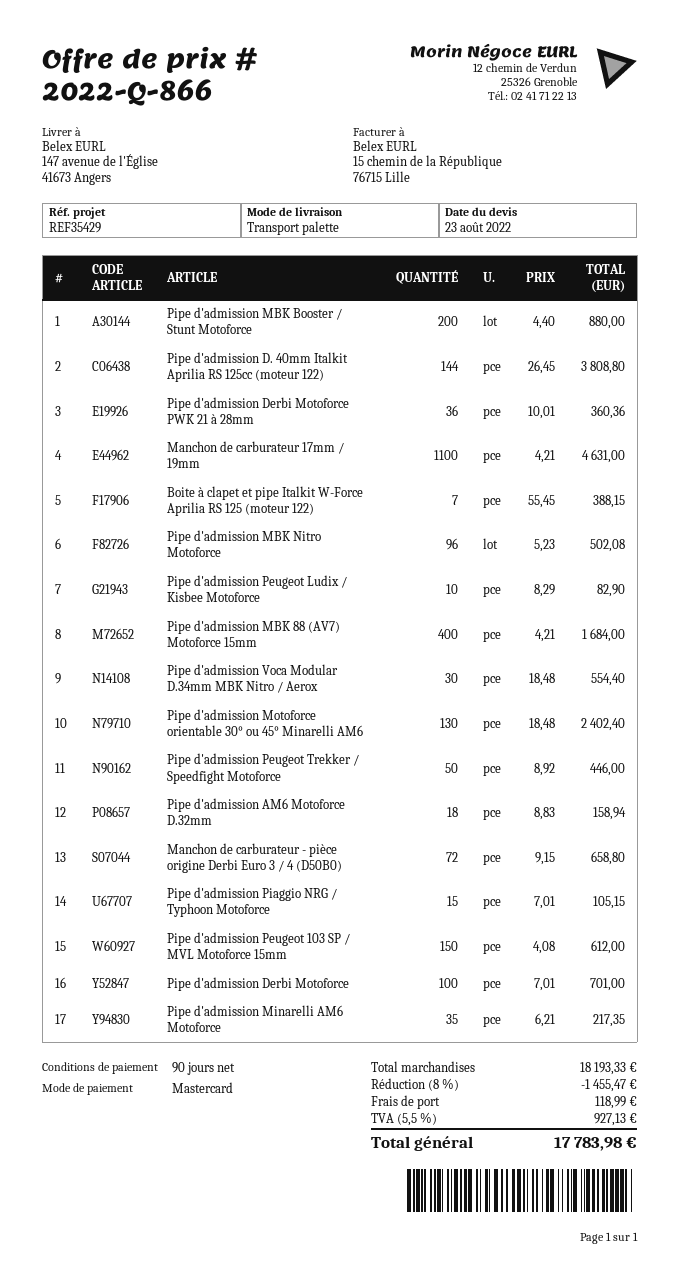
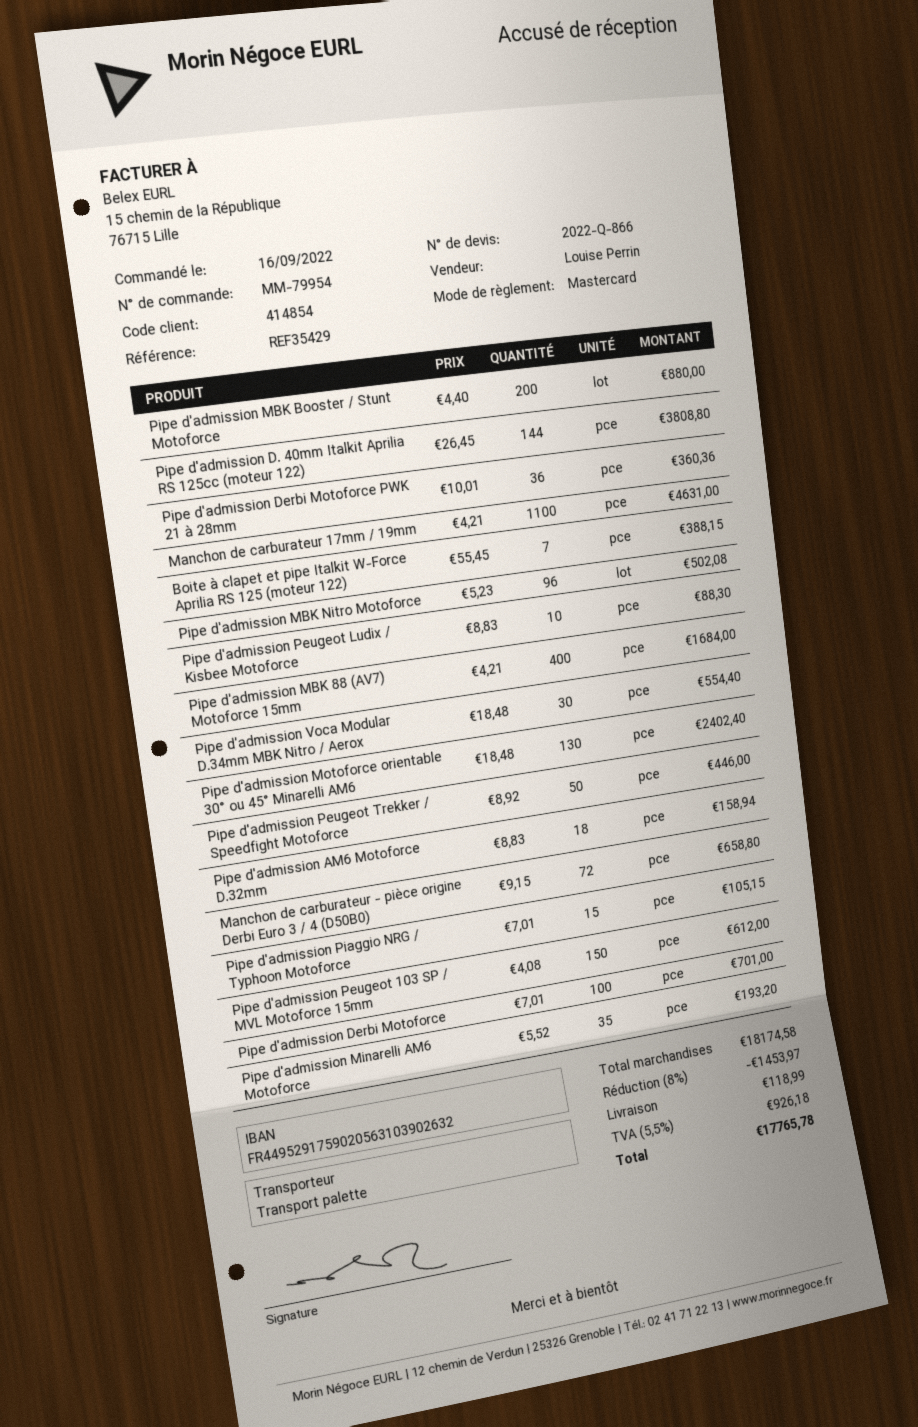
Pipe d'admission Peugeot Ludix / Kisbee Motoforce: 10 x 8.29 = 82.90 -> 10 x 8.83 = 88.30
Pipe d'admission Minarelli AM6 Motoforce: 35 x 6.21 = 217.35 -> 35 x 5.52 = 193.20
subtotal: 18193.33 -> 18174.58
discount: 8% = 1455.47 -> 8% = 1453.97
tax: 5.5% = 927.13 -> 5.5% = 926.18
total: 17783.98 -> 17765.78

